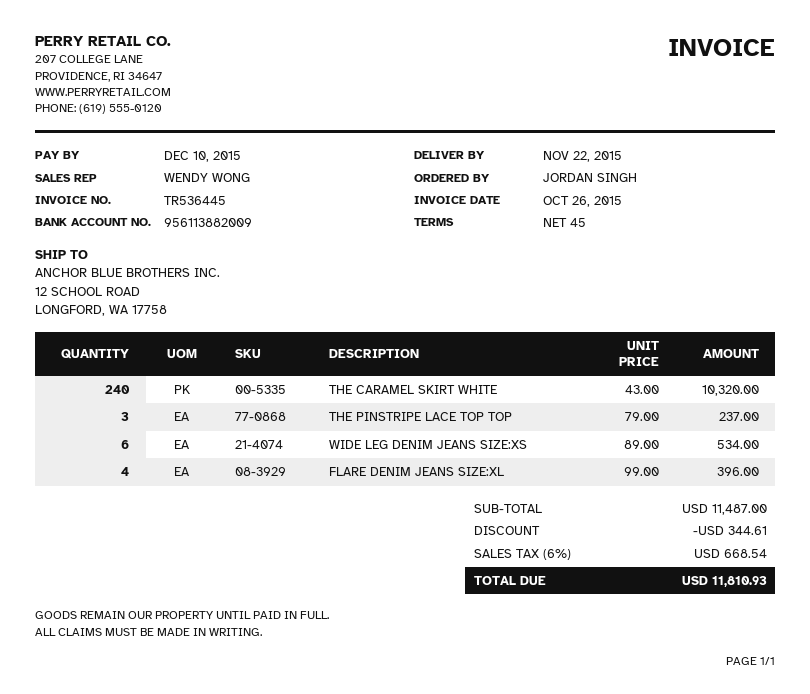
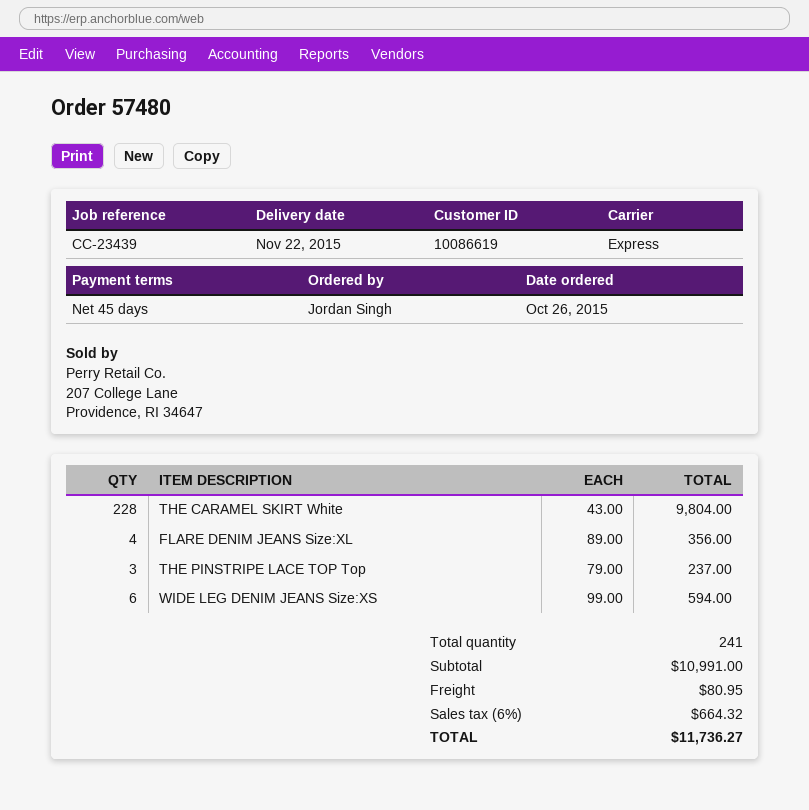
THE CARAMEL SKIRT WHITE: 240 x 43.00 = 10320.00 -> 228 x 43.00 = 9804.00
WIDE LEG DENIM JEANS SIZE:XS: 6 x 89.00 = 534.00 -> 6 x 99.00 = 594.00
FLARE DENIM JEANS SIZE:XL: 4 x 99.00 = 396.00 -> 4 x 89.00 = 356.00
subtotal: 11487.00 -> 10991.00
discount: 344.61 -> none
shipping: none -> 80.95
tax: 6% = 668.54 -> 6% = 664.32
total: 11810.93 -> 11736.27

